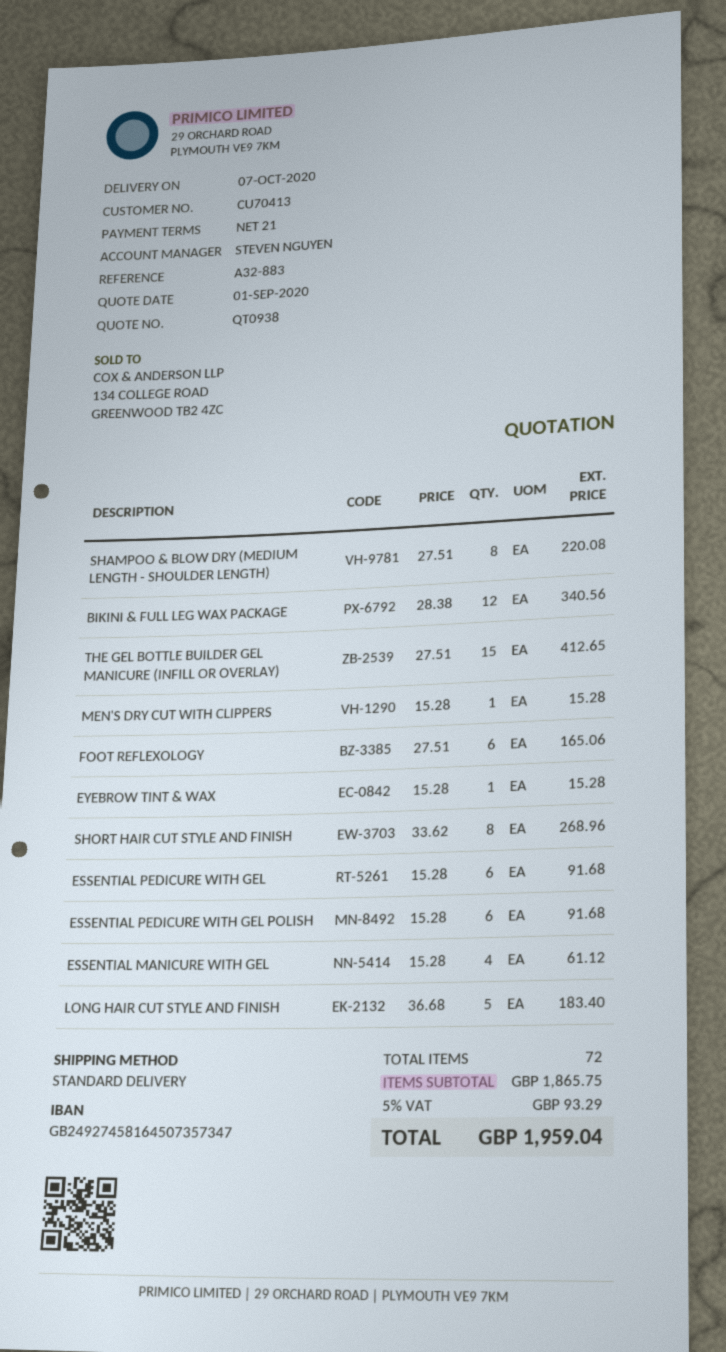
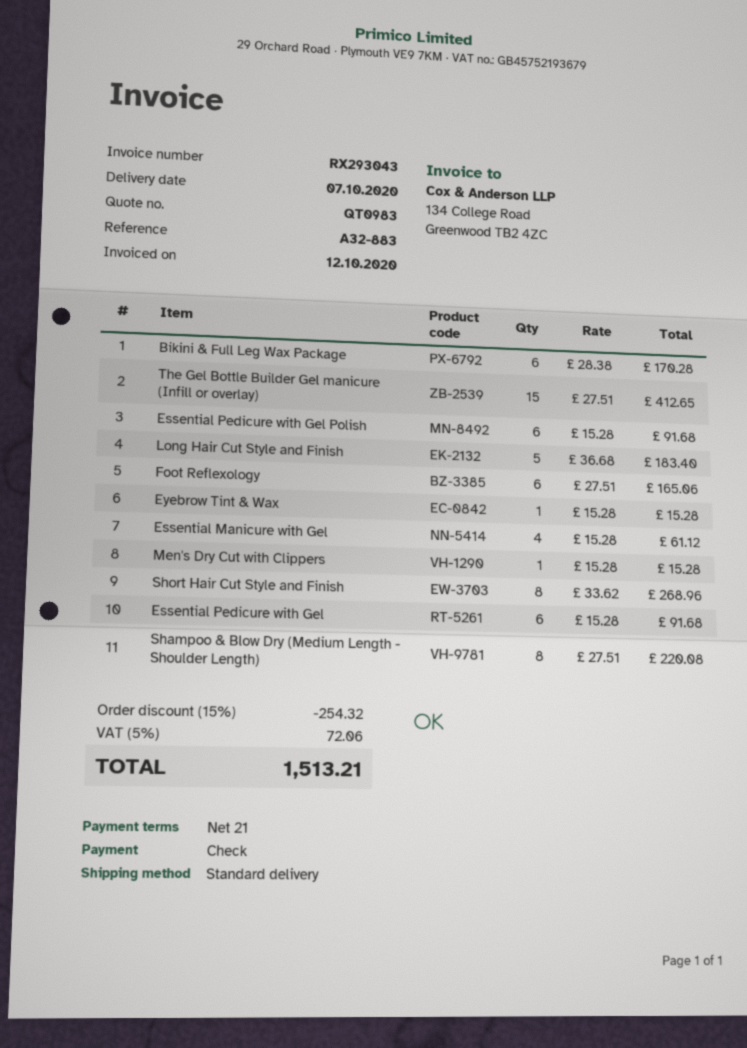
quote number: QT0938 -> QT0983
BIKINI & FULL LEG WAX PACKAGE: 12 x 28.38 = 340.56 -> 6 x 28.38 = 170.28
discount: none -> 15% = 254.32
tax: 5% = 93.29 -> 5% = 72.06
total: 1959.04 -> 1513.21

